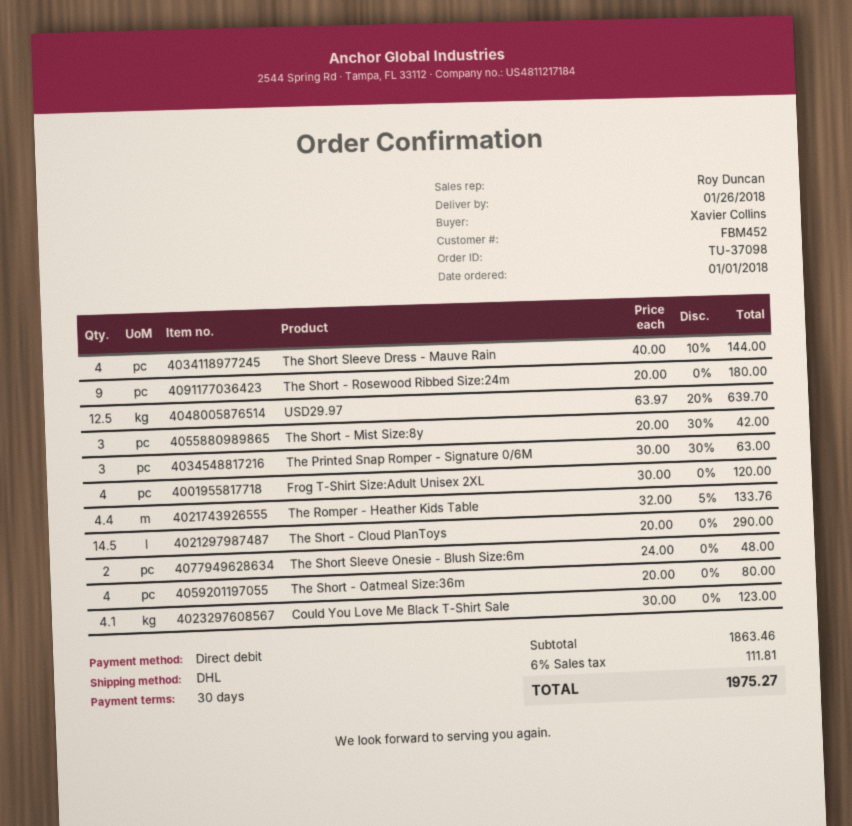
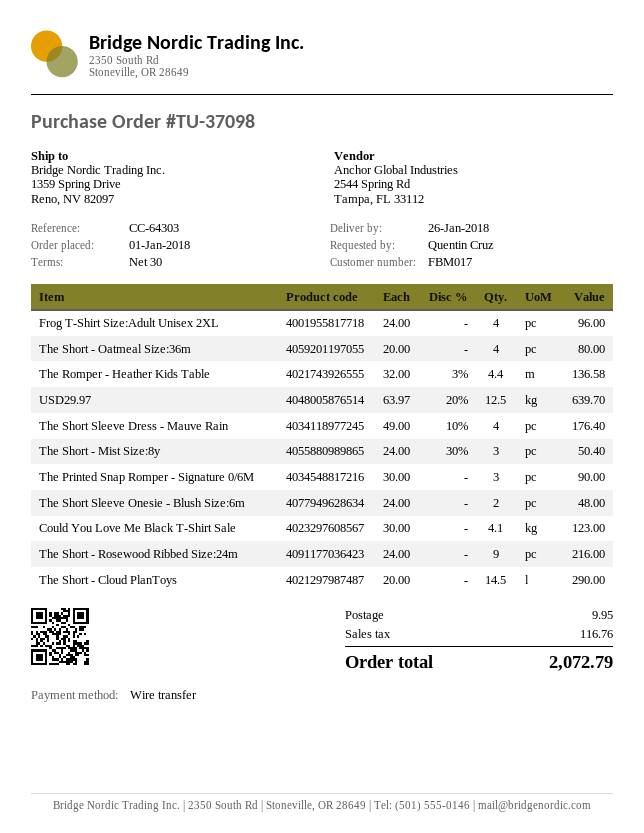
customer number: FBM452 -> FBM017
ordered by: Xavier Collins -> Quentin Cruz
payment method: direct debit -> bank transfer
The Short Sleeve Dress - Mauve Rain: 4 x 40.00 - 10% = 144.00 -> 4 x 49.00 - 10% = 176.40
The Short - Rosewood Ribbed Size:24m: 9 x 20.00 = 180.00 -> 9 x 24.00 = 216.00
The Short - Mist Size:8y: 3 x 20.00 - 30% = 42.00 -> 3 x 24.00 - 30% = 50.40
The Printed Snap Romper - Signature 0/6M: 3 x 30.00 - 30% = 63.00 -> 3 x 30.00 = 90.00
Frog T-Shirt Size:Adult Unisex 2XL: 4 x 30.00 = 120.00 -> 4 x 24.00 = 96.00
The Romper - Heather Kids Table: 4.4 x 32.00 - 5% = 133.76 -> 4.4 x 32.00 - 3% = 136.58
shipping: none -> 9.95
tax: 111.81 -> 116.76
total: 1975.27 -> 2072.79

